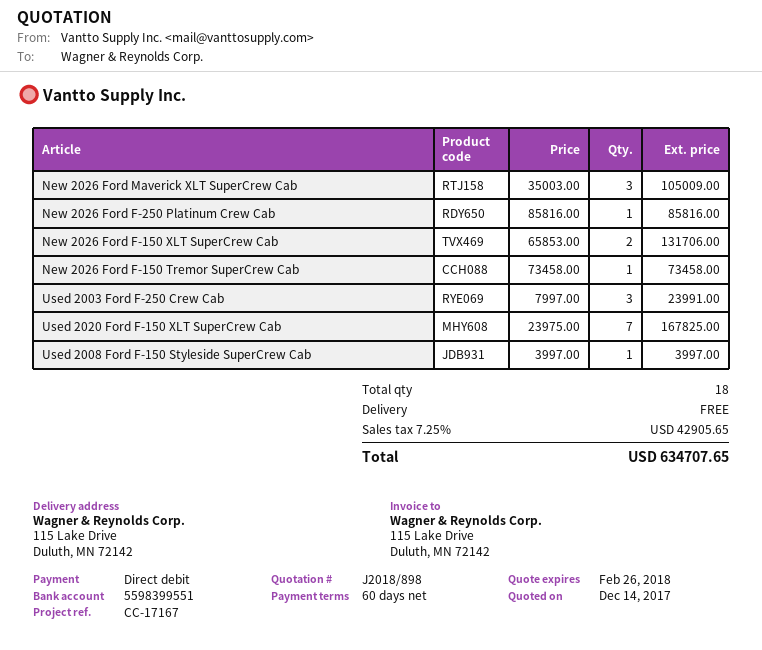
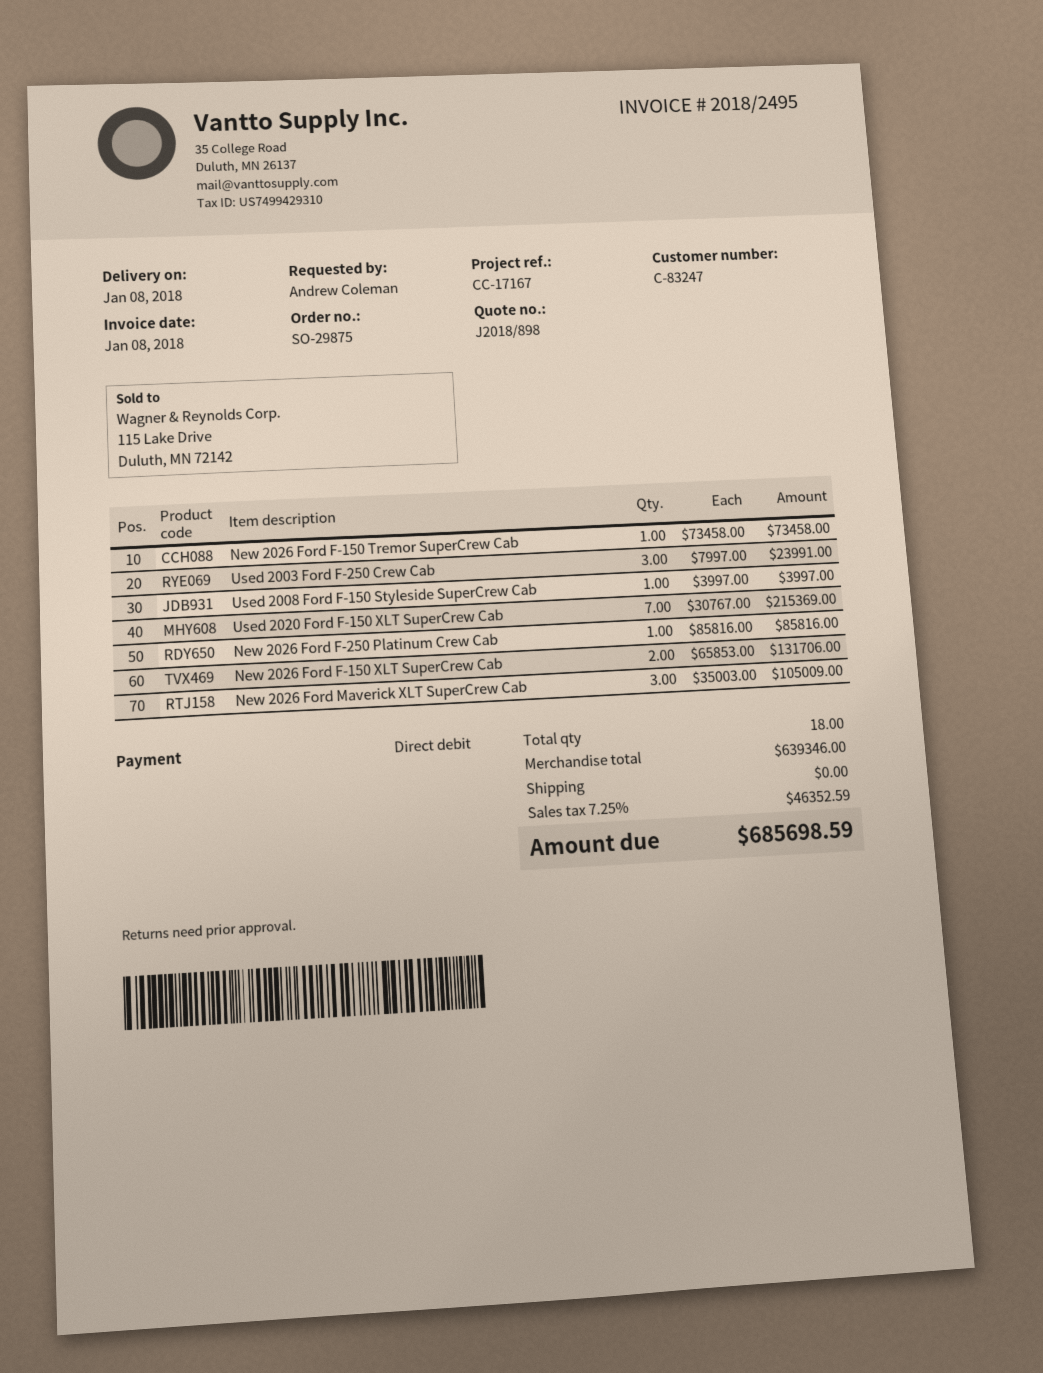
Used 2020 Ford F-150 XLT SuperCrew Cab: 7 x 23975.00 = 167825.00 -> 7 x 30767.00 = 215369.00
tax: 7.25% = 42905.65 -> 7.25% = 46352.59
total: 634707.65 -> 685698.59

